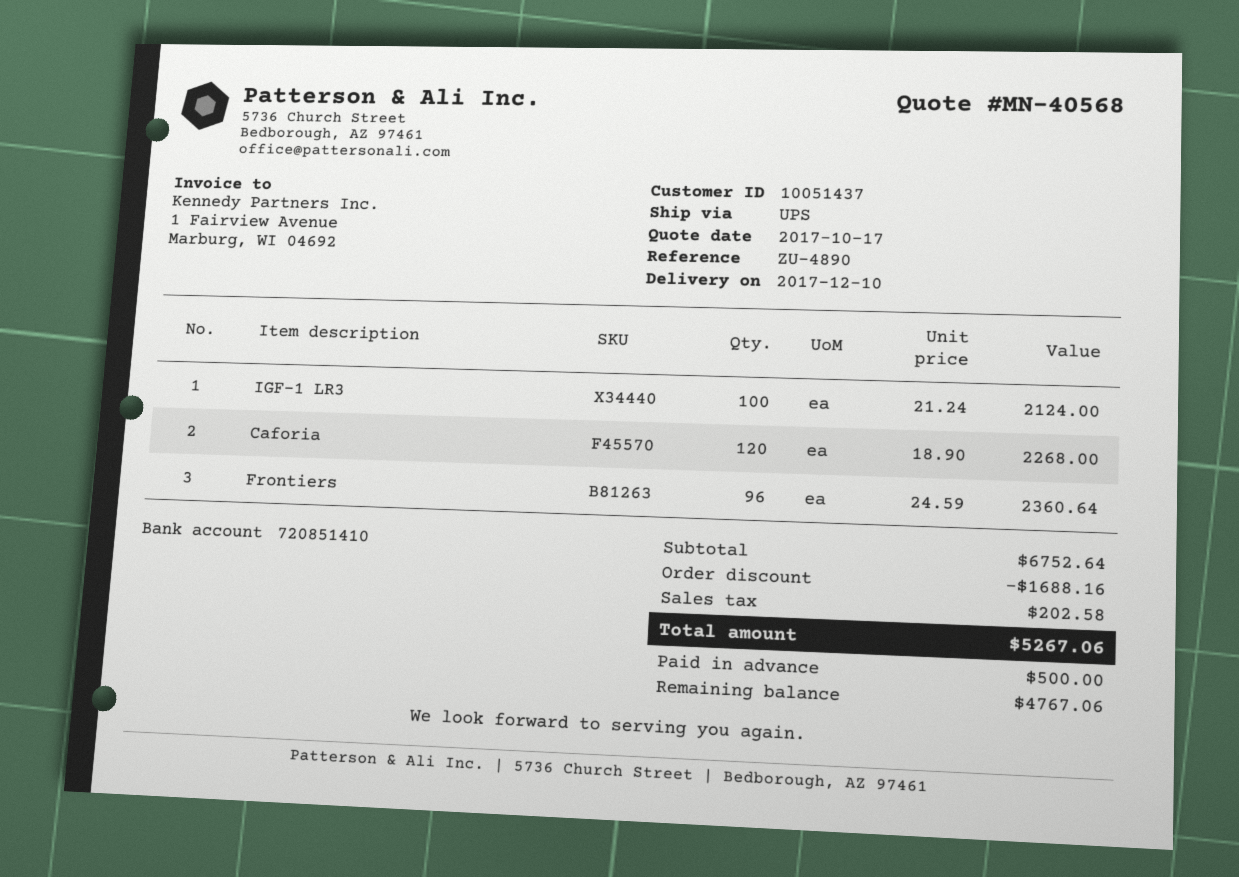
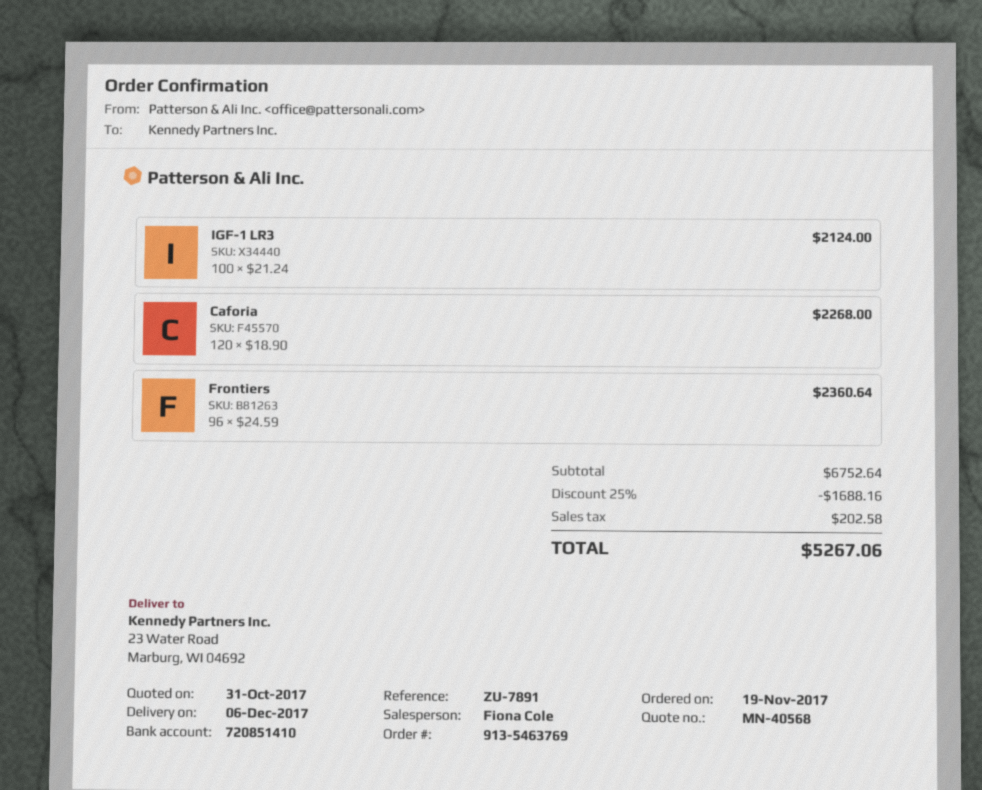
quote date: 2017-10-17 -> 2017-10-31
delivery date: 2017-12-10 -> 2017-12-06
reference: ZU-4890 -> ZU-7891

